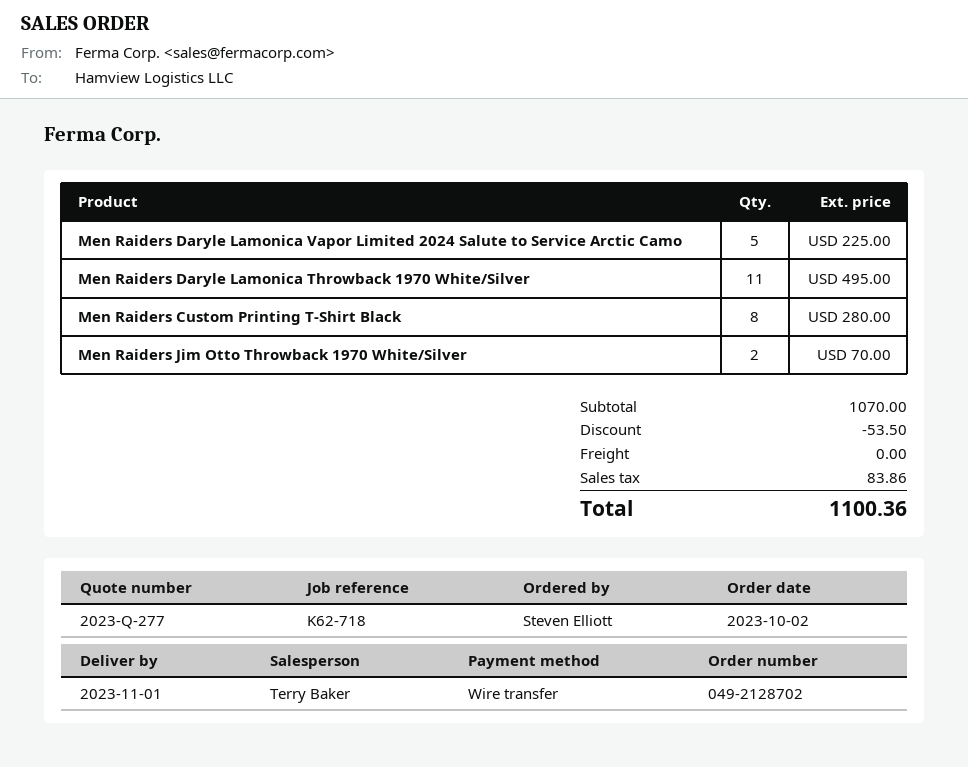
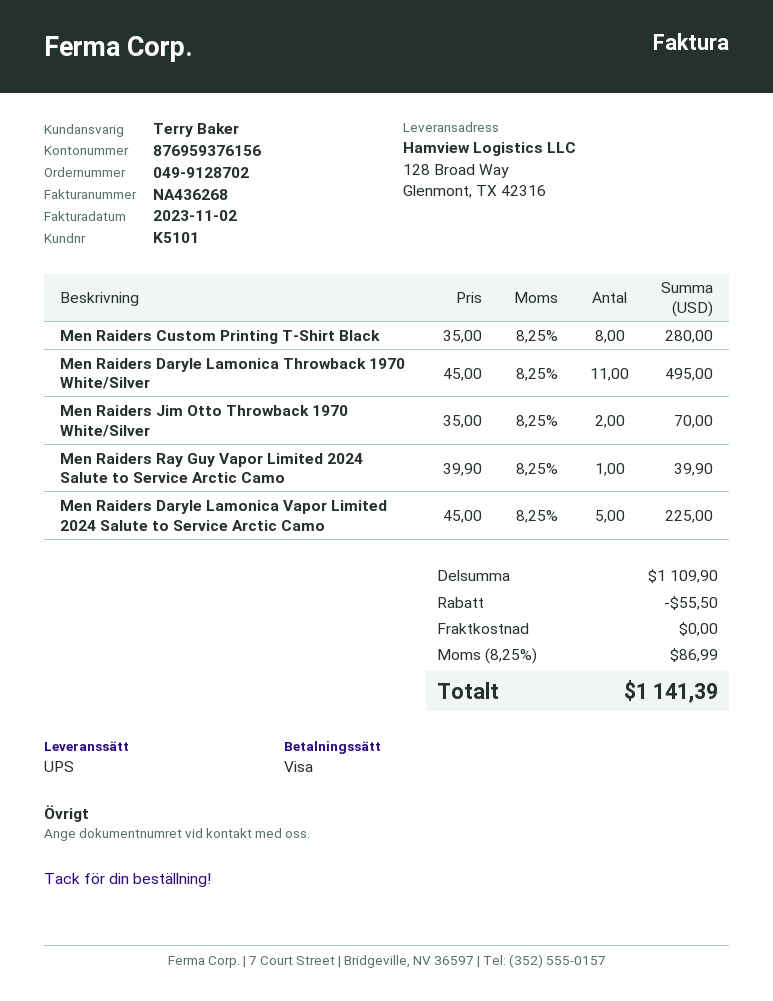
order number: 049-2128702 -> 049-9128702
payment method: bank transfer -> Visa
Men Raiders Ray Guy Vapor Limited 2024 Salute to Service Arctic Camo: none -> 1 for 39.90
subtotal: 1070.00 -> 1109.90
discount: 53.50 -> 55.50
tax: 83.86 -> 86.99
total: 1100.36 -> 1141.39

